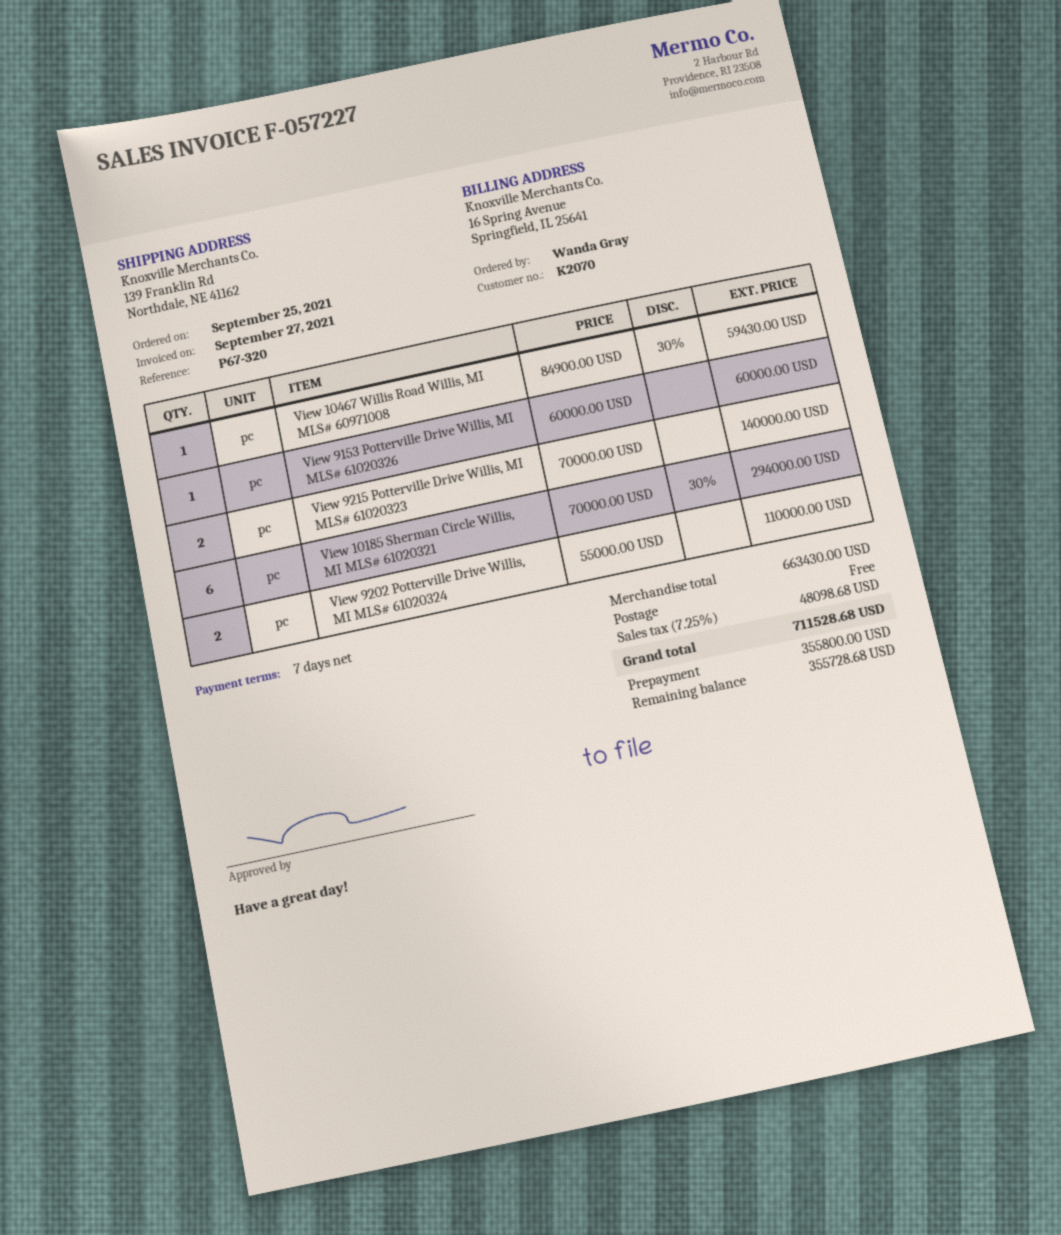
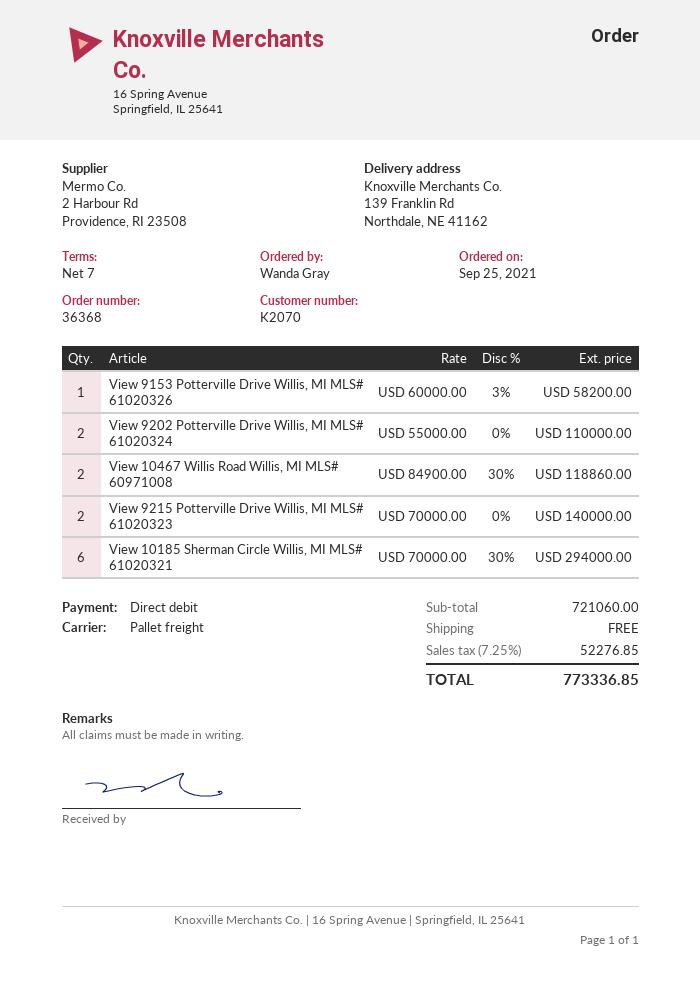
View 10467 Willis Road Willis, MI MLS# 60971008: 1 x 84900.00 - 30% = 59430.00 -> 2 x 84900.00 - 30% = 118860.00
View 9153 Potterville Drive Willis, MI MLS# 61020326: 1 x 60000.00 = 60000.00 -> 1 x 60000.00 - 3% = 58200.00
subtotal: 663430.00 -> 721060.00
tax: 7.25% = 48098.68 -> 7.25% = 52276.85
total: 711528.68 -> 773336.85

